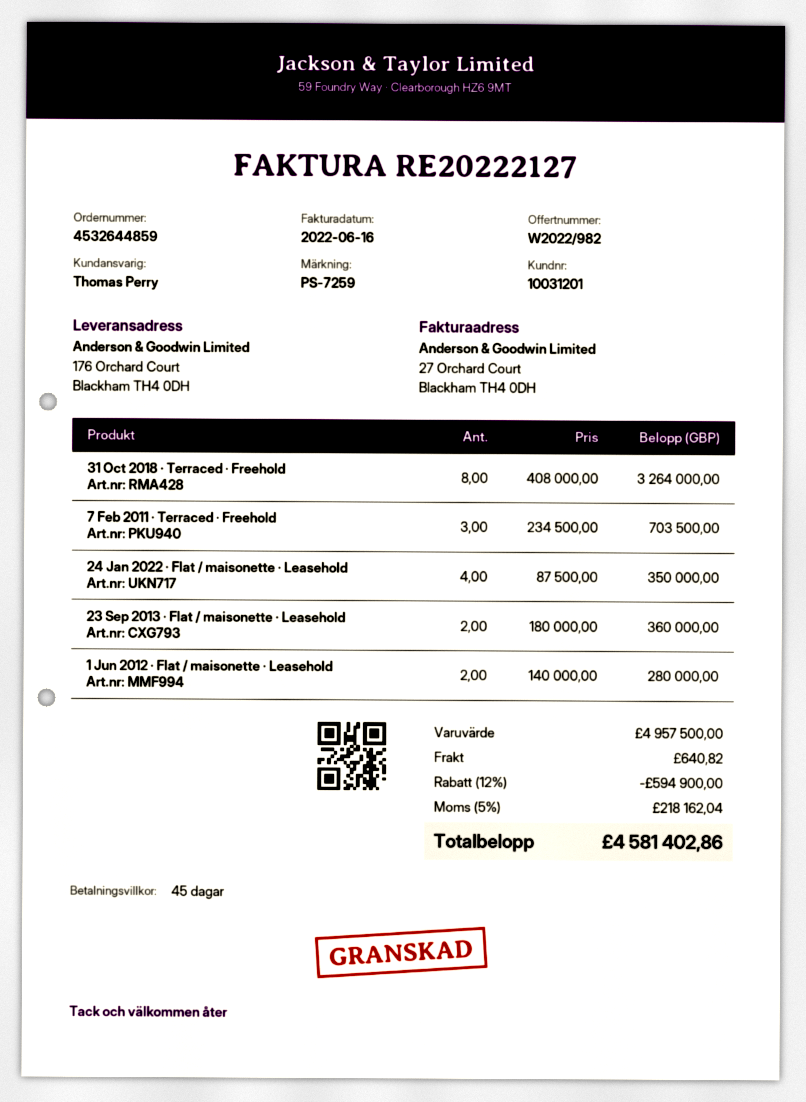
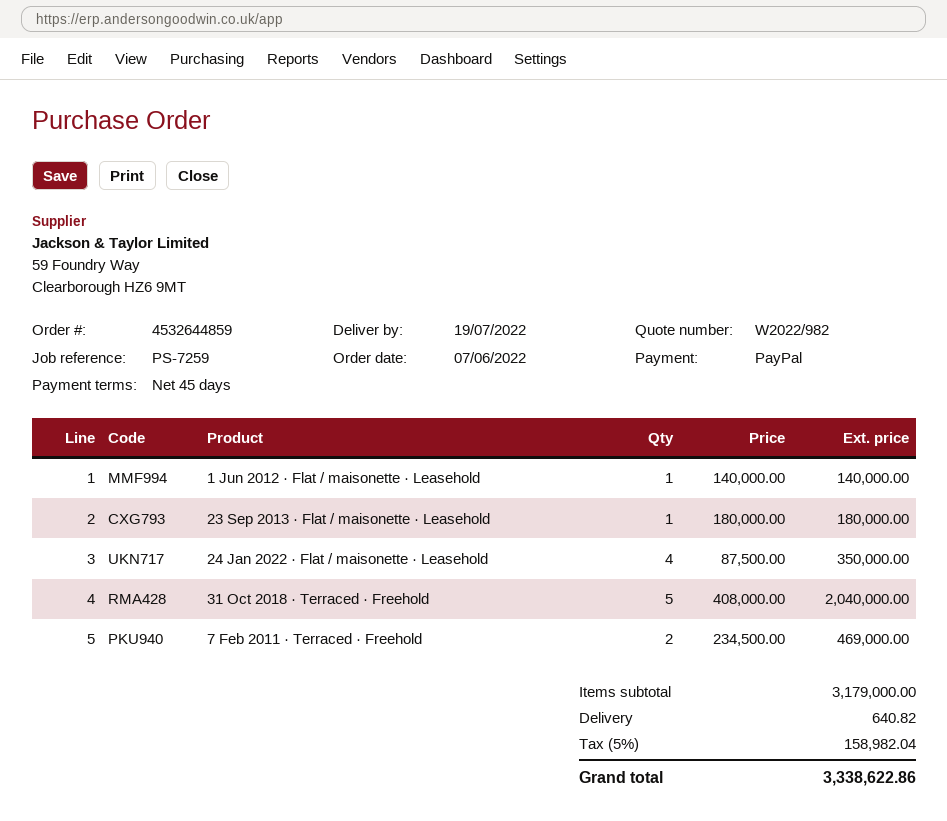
31 Oct 2018 · Terraced · Freehold: 8 x 408000.00 = 3264000.00 -> 5 x 408000.00 = 2040000.00
7 Feb 2011 · Terraced · Freehold: 3 x 234500.00 = 703500.00 -> 2 x 234500.00 = 469000.00
23 Sep 2013 · Flat / maisonette · Leasehold: 2 x 180000.00 = 360000.00 -> 1 x 180000.00 = 180000.00
1 Jun 2012 · Flat / maisonette · Leasehold: 2 x 140000.00 = 280000.00 -> 1 x 140000.00 = 140000.00
subtotal: 4957500.00 -> 3179000.00
discount: 12% = 594900.00 -> none
tax: 5% = 218162.04 -> 5% = 158982.04
total: 4581402.86 -> 3338622.86

